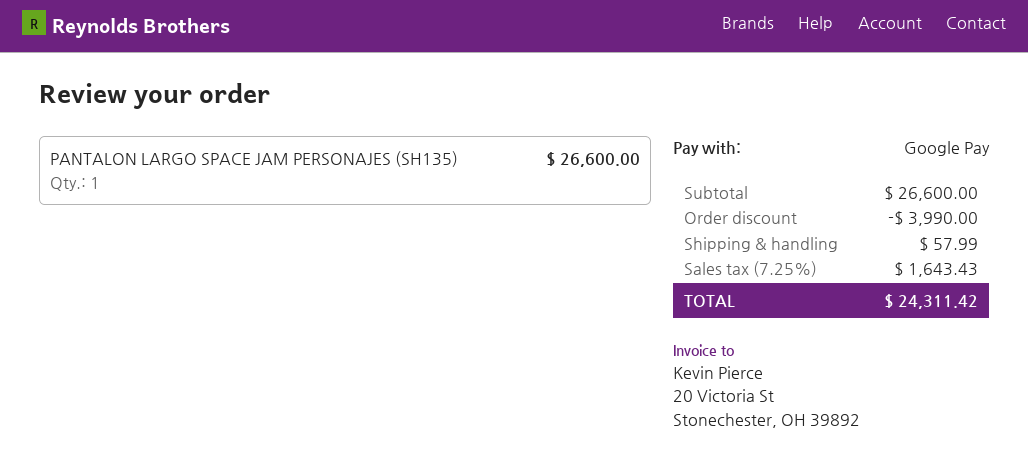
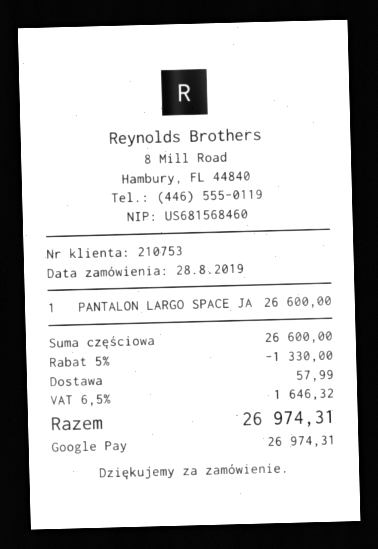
discount: 3990.00 -> 1330.00
tax: 7.25% = 1643.43 -> 6.5% = 1646.32
total: 24311.42 -> 26974.31

